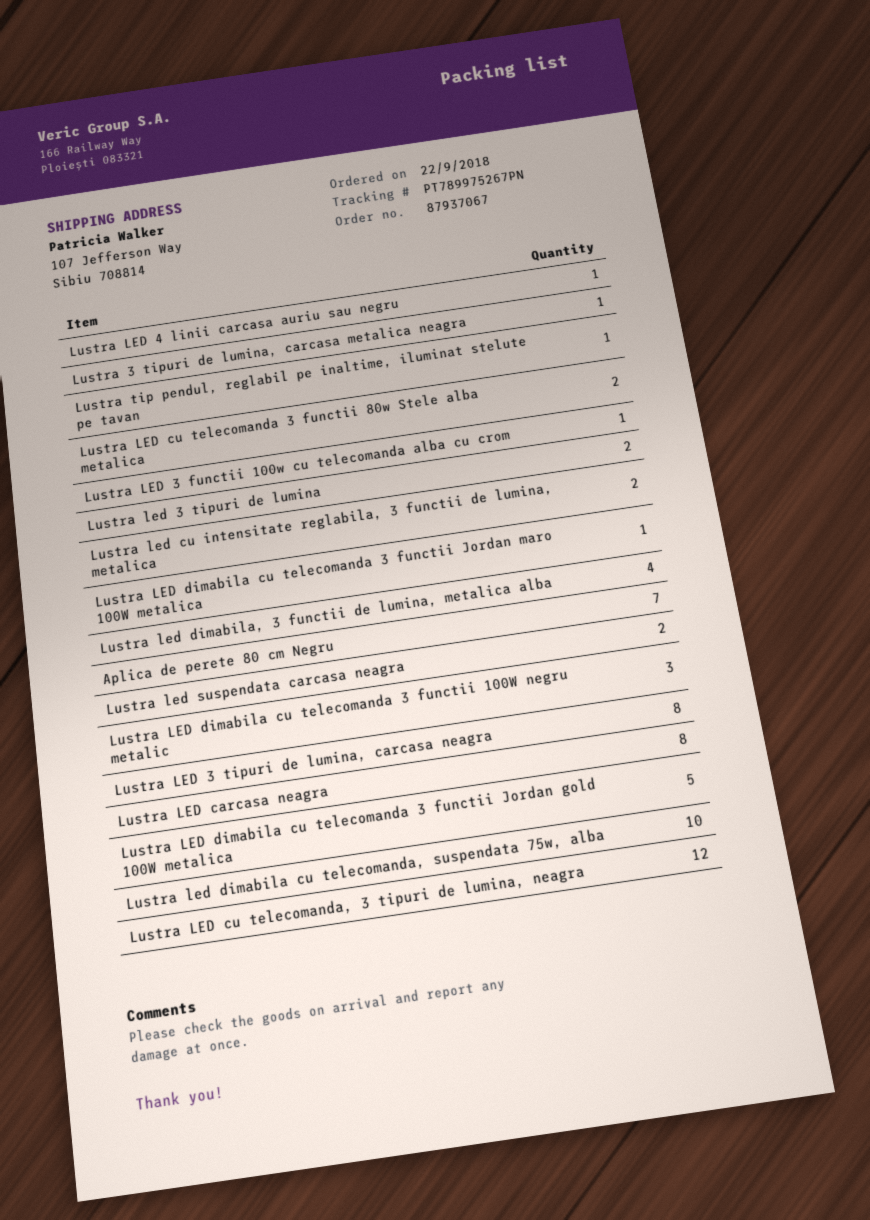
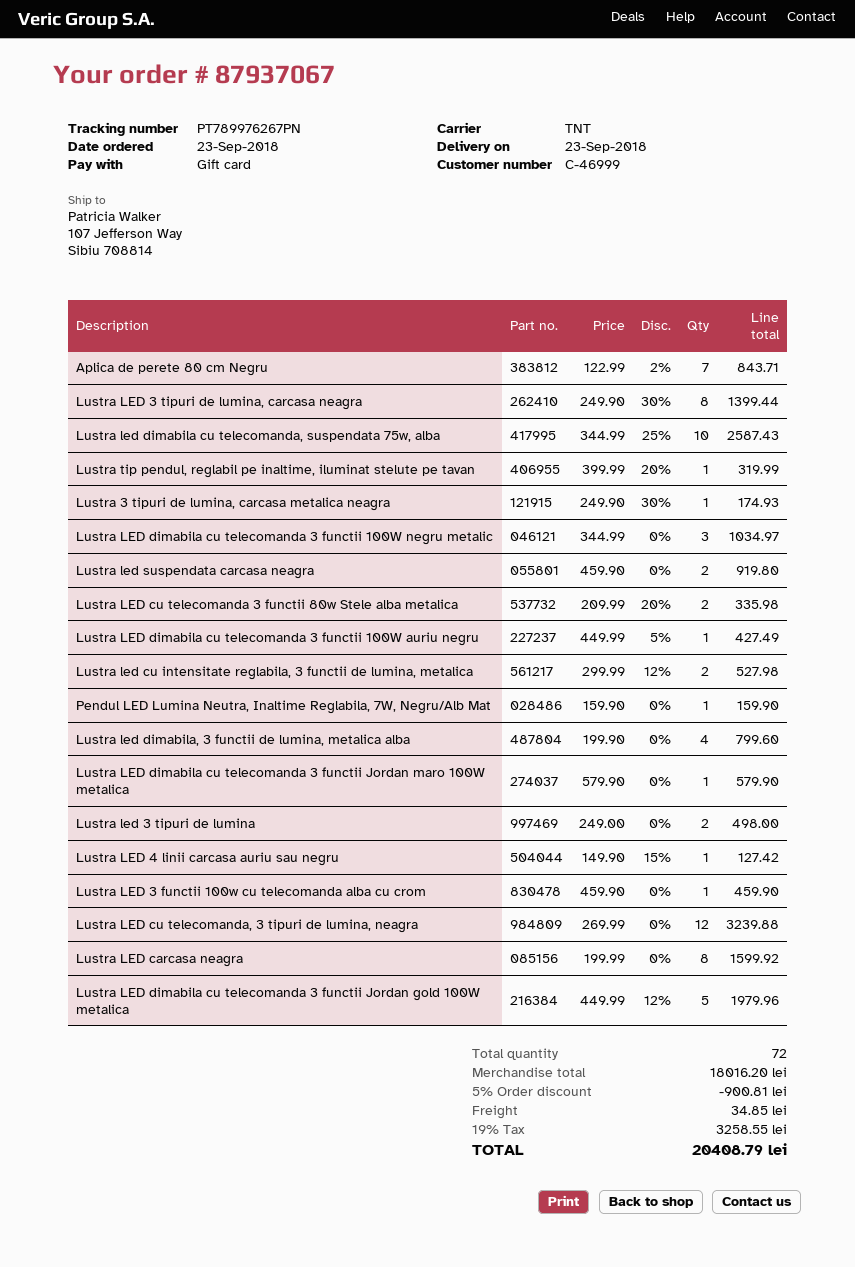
order date: 2018-09-22 -> 2018-09-23
tracking number: PT789975267PN -> PT789976267PN
Lustra LED dimabila cu telecomanda 3 functii 100W auriu negru: none -> 1
Pendul LED Lumina Neutra, Inaltime Reglabila, 7W, Negru/Alb Mat: none -> 1

